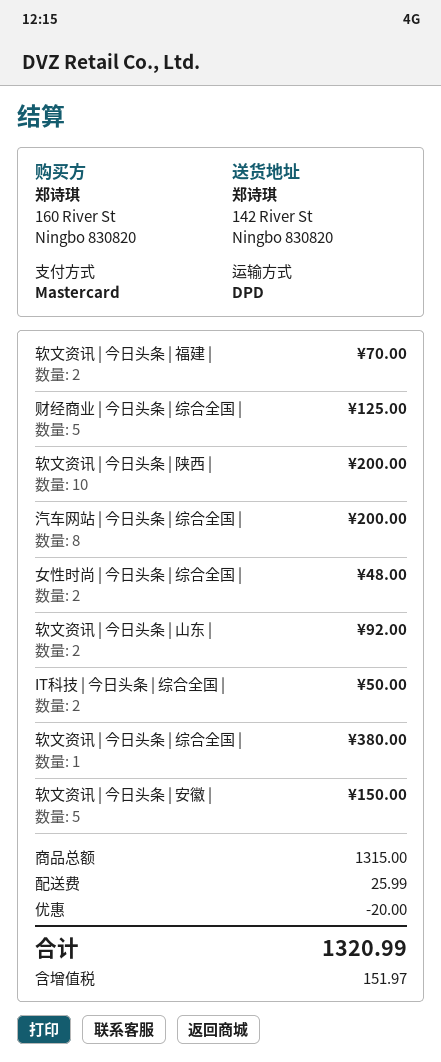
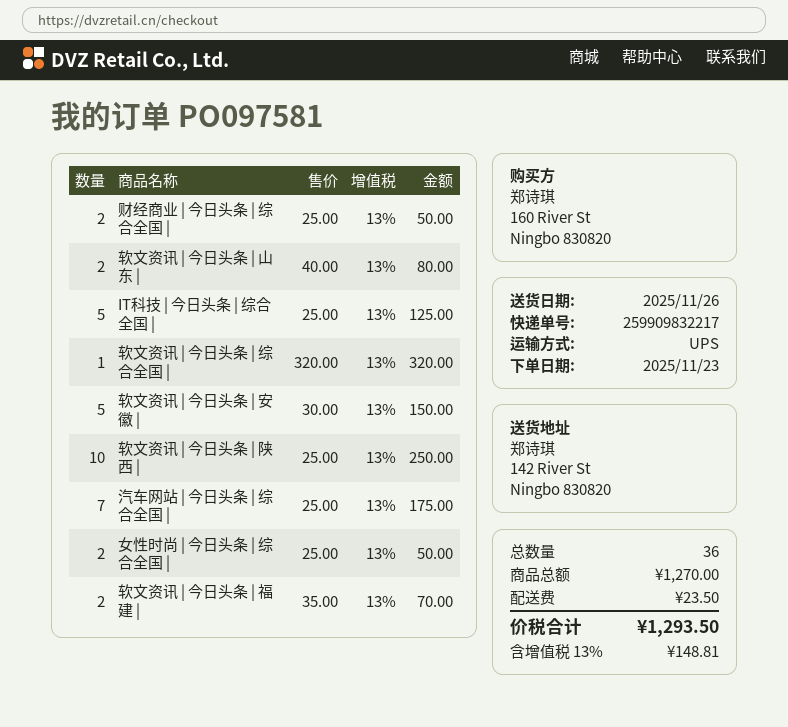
shipping method: DPD -> UPS
财经商业 | 今日头条 | 综合全国 |: 5 for 125.00 -> 2 for 50.00
软文资讯 | 今日头条 | 陕西 |: 10 for 200.00 -> 10 for 250.00
汽车网站 | 今日头条 | 综合全国 |: 8 for 200.00 -> 7 for 175.00
女性时尚 | 今日头条 | 综合全国 |: 2 for 48.00 -> 2 for 50.00
软文资讯 | 今日头条 | 山东 |: 2 for 92.00 -> 2 for 80.00
IT科技 | 今日头条 | 综合全国 |: 2 for 50.00 -> 5 for 125.00
软文资讯 | 今日头条 | 综合全国 |: 1 for 380.00 -> 1 for 320.00
subtotal: 1315.00 -> 1270.00
discount: 20.00 -> none
shipping: 25.99 -> 23.50
tax: 151.97 -> 148.81
total: 1320.99 -> 1293.50

